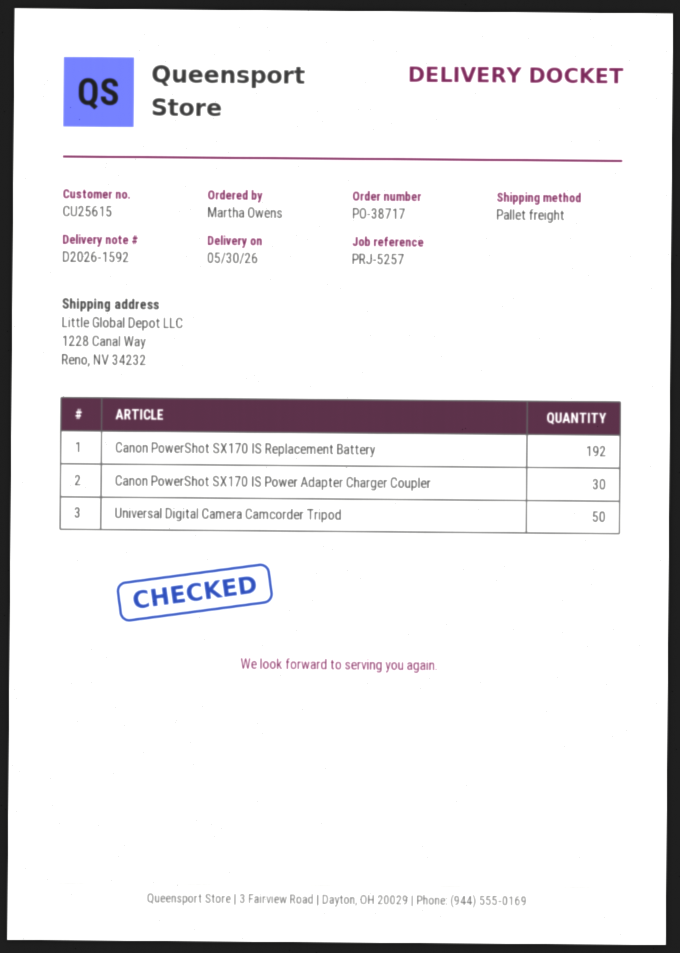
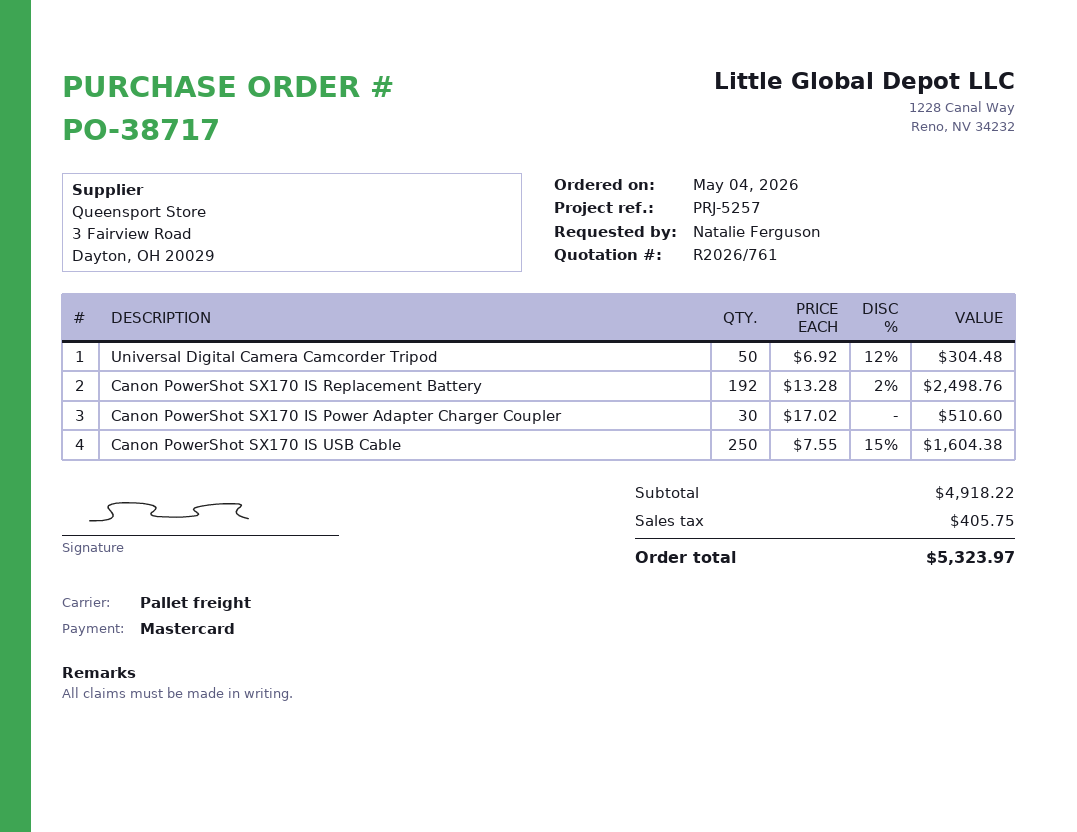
ordered by: Martha Owens -> Natalie Ferguson
Canon PowerShot SX170 IS USB Cable: none -> 250

